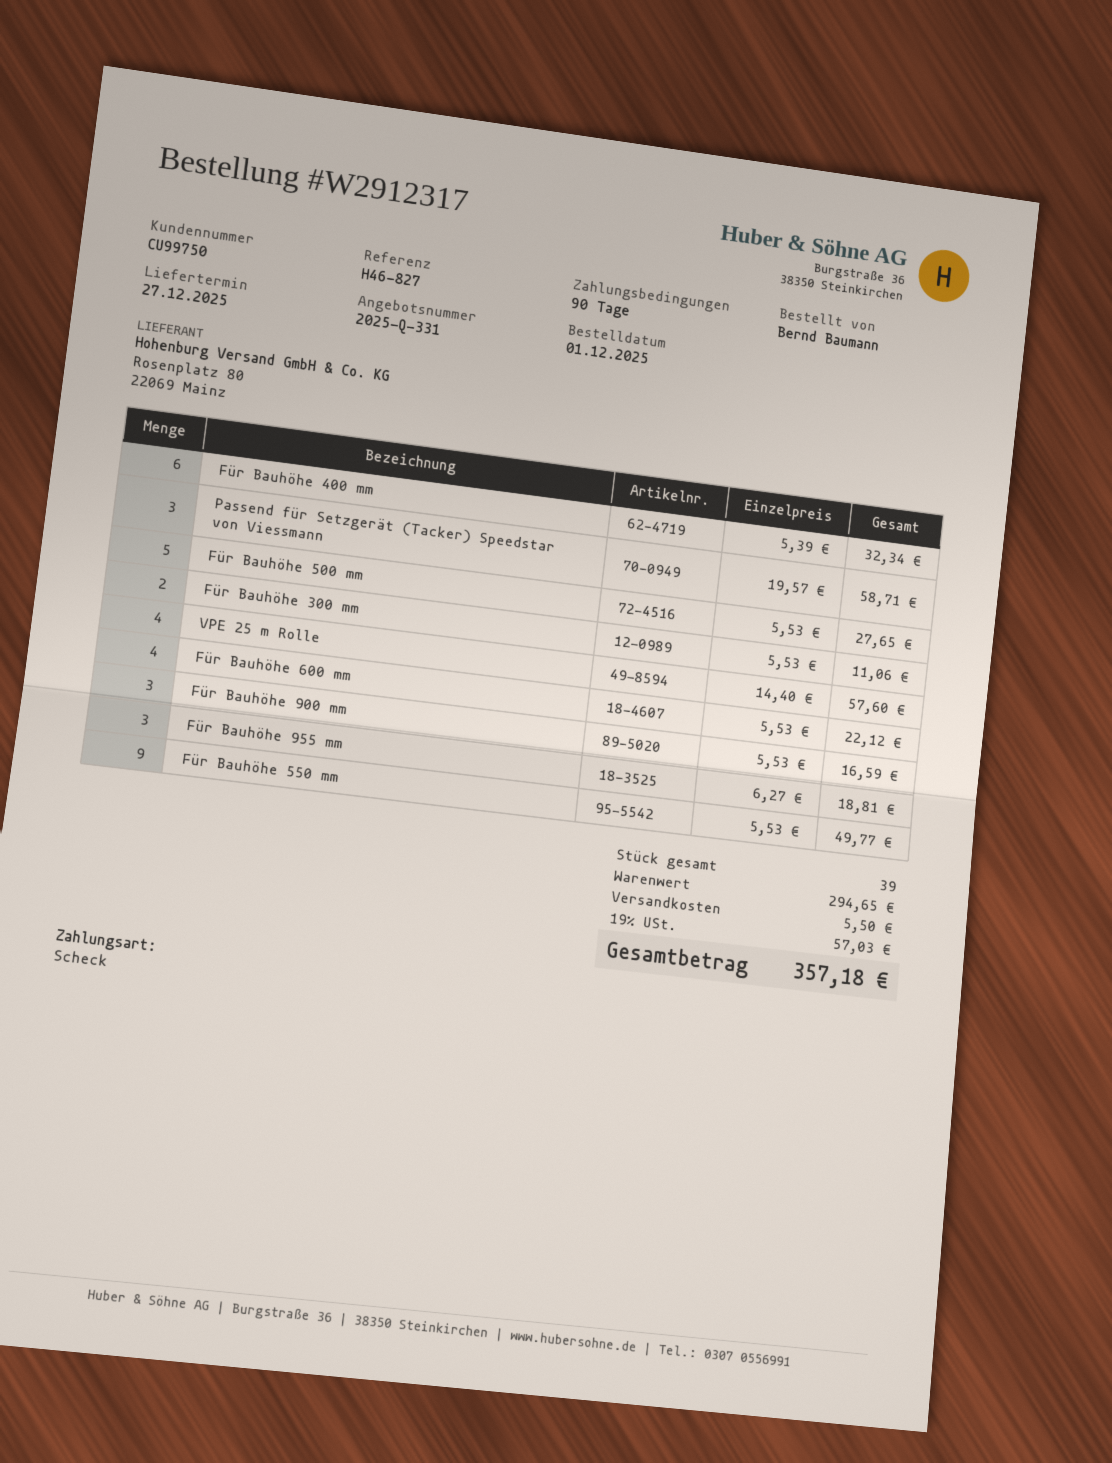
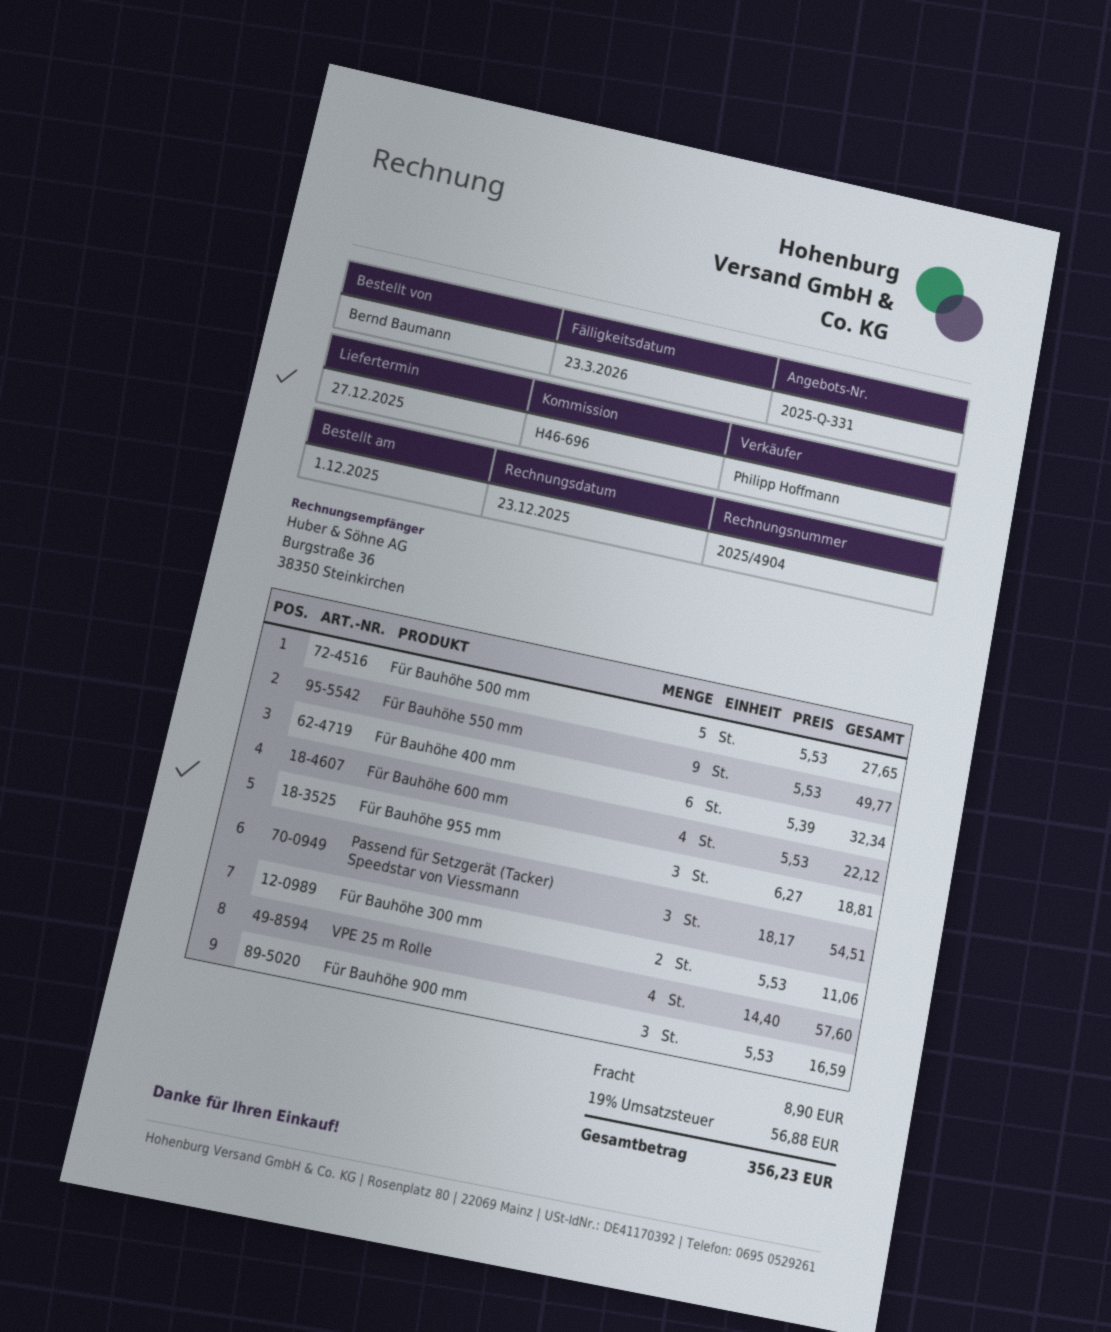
reference: H46-827 -> H46-696
Passend für Setzgerät (Tacker) Speedstar von Viessmann: 3 x 19.57 = 58.71 -> 3 x 18.17 = 54.51
shipping: 5.50 -> 8.90
tax: 19% = 57.03 -> 19% = 56.88
total: 357.18 -> 356.23

